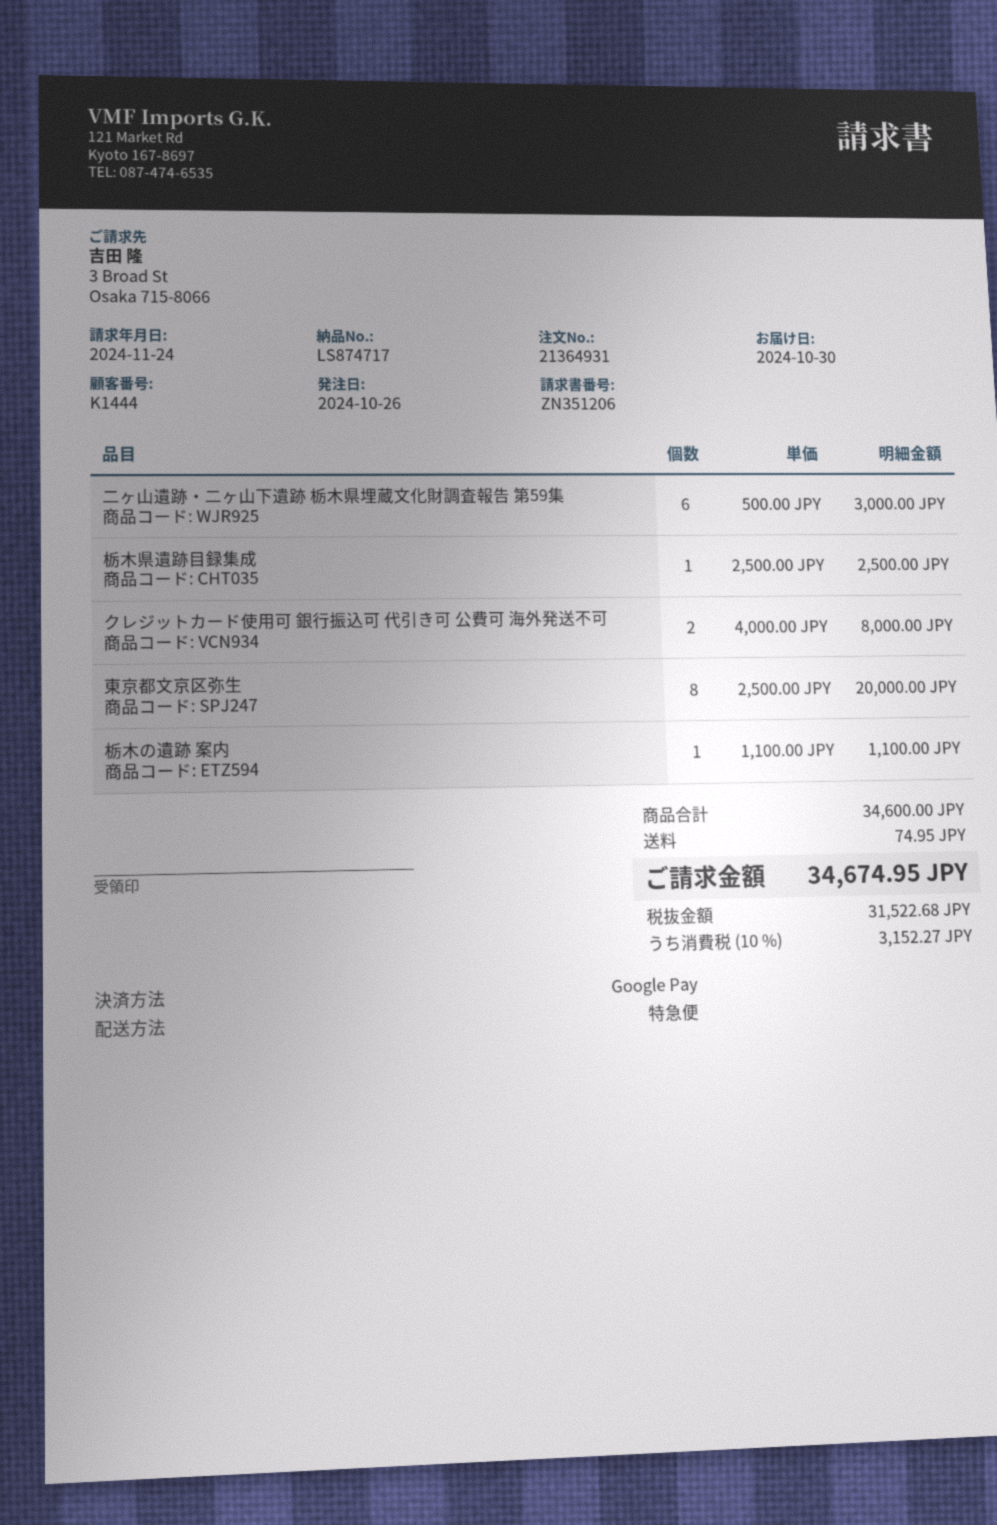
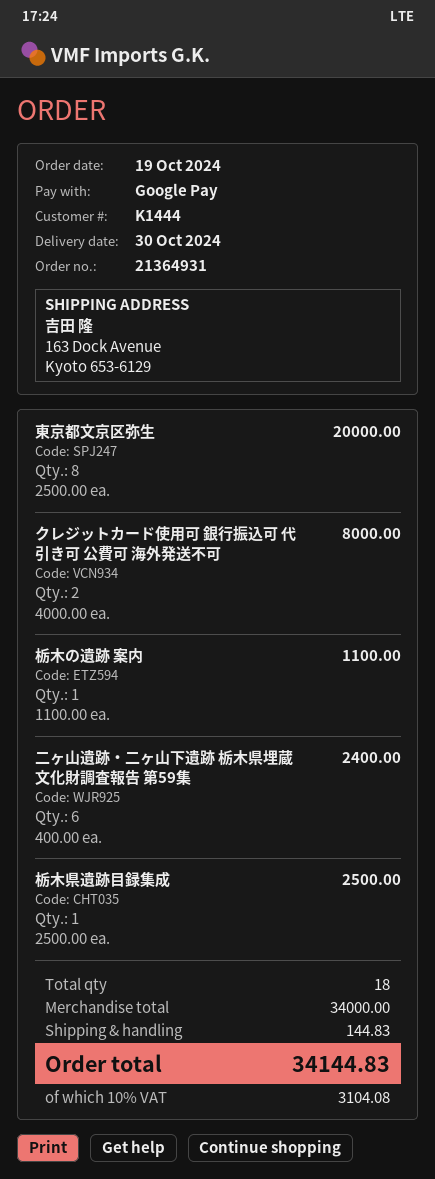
order date: 2024-10-26 -> 2024-10-19
二ヶ山遺跡・二ヶ山下遺跡 栃木県埋蔵文化財調査報告 第59集: 6 x 500.00 = 3000.00 -> 6 x 400.00 = 2400.00
subtotal: 34600.00 -> 34000.00
shipping: 74.95 -> 144.83
tax: 10% = 3152.27 -> 10% = 3104.08
total: 34674.95 -> 34144.83

